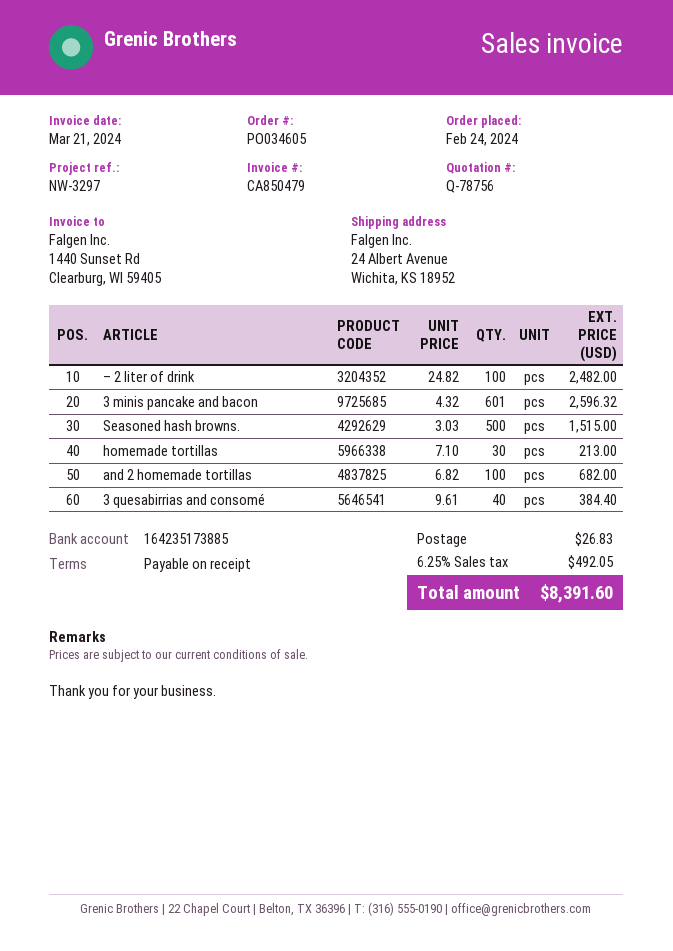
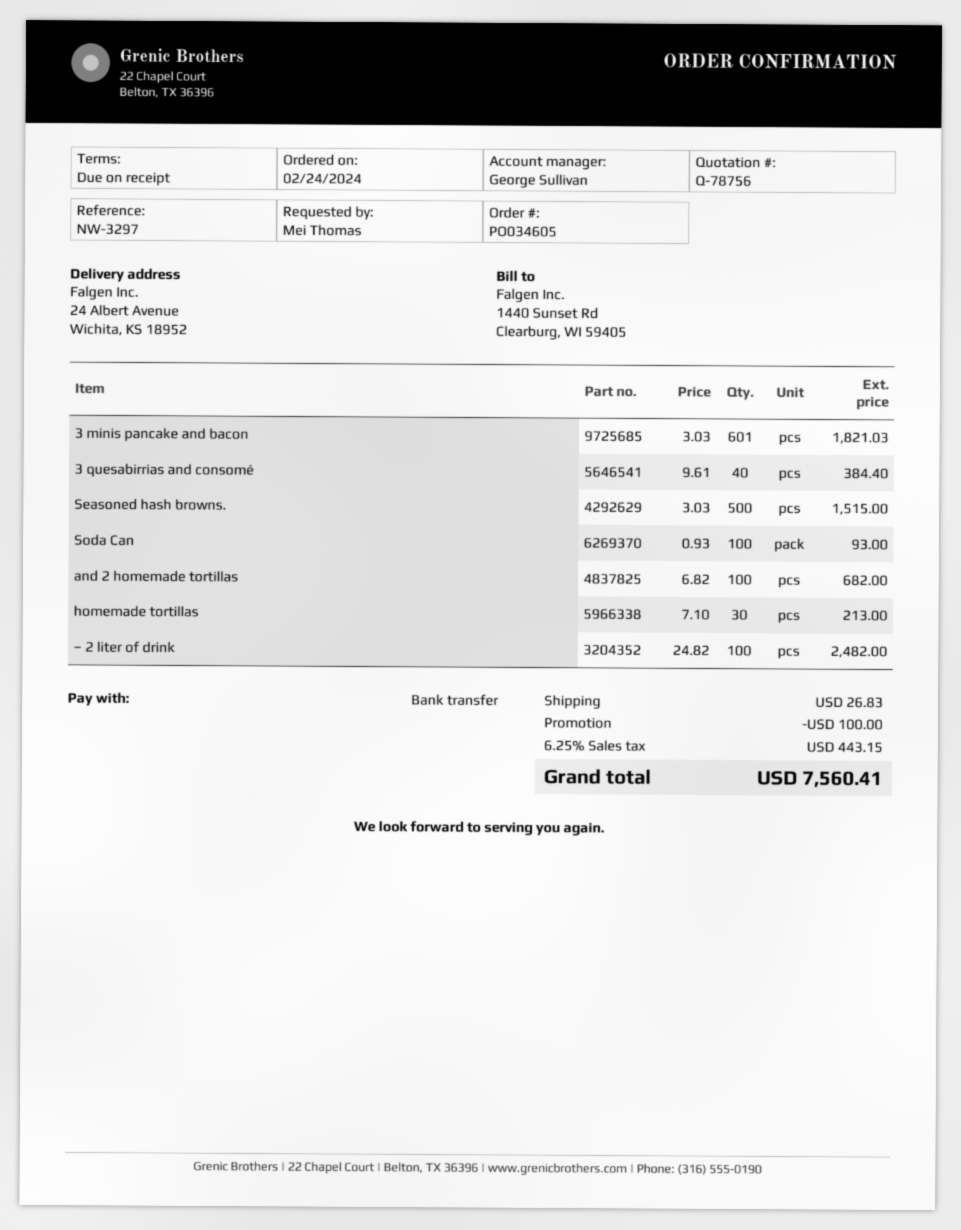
3 minis pancake and bacon: 601 x 4.32 = 2596.32 -> 601 x 3.03 = 1821.03
Soda Can: none -> 100 x 0.93 = 93.00
discount: none -> 100.00
tax: 6.25% = 492.05 -> 6.25% = 443.15
total: 8391.60 -> 7560.41

